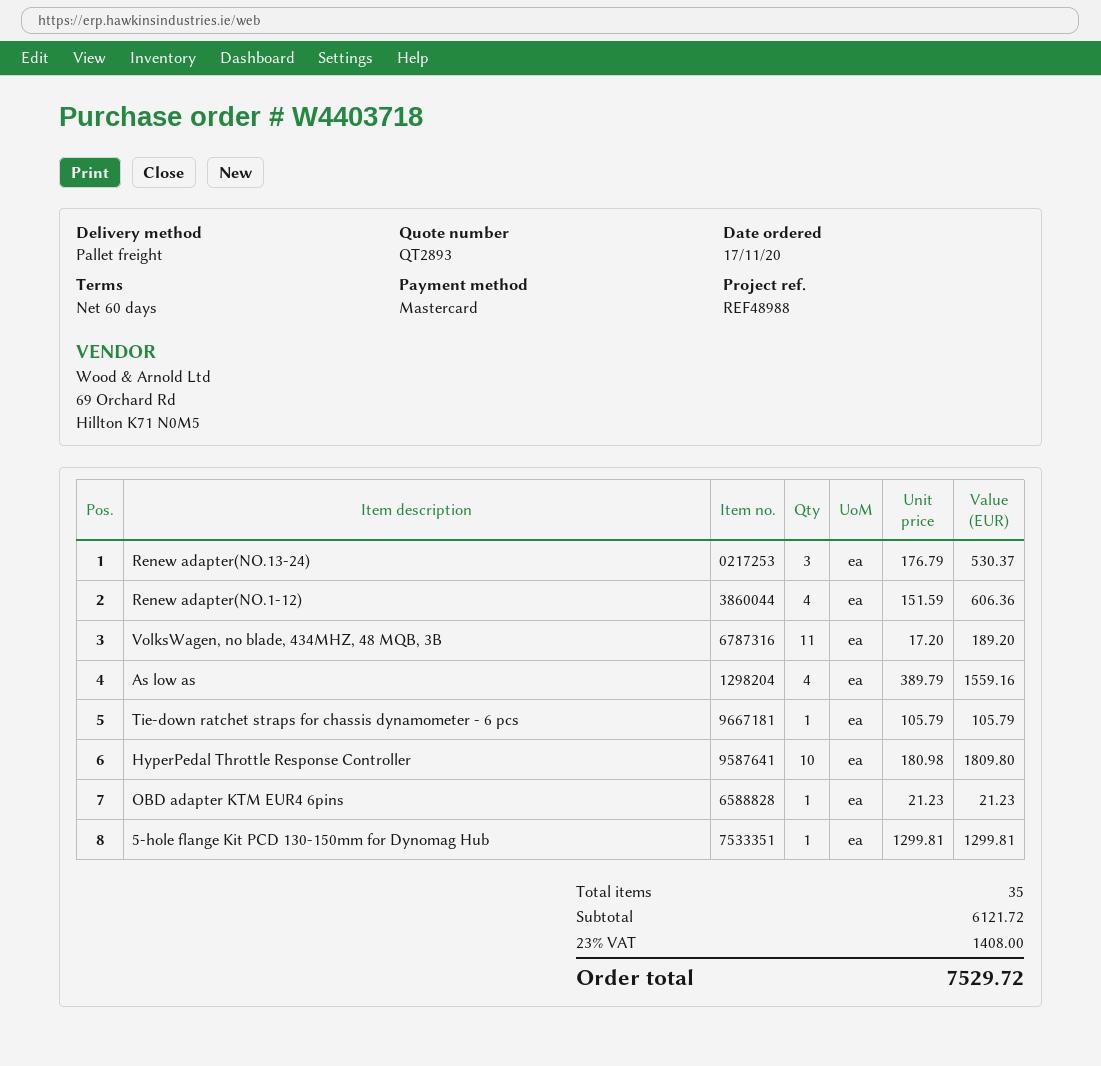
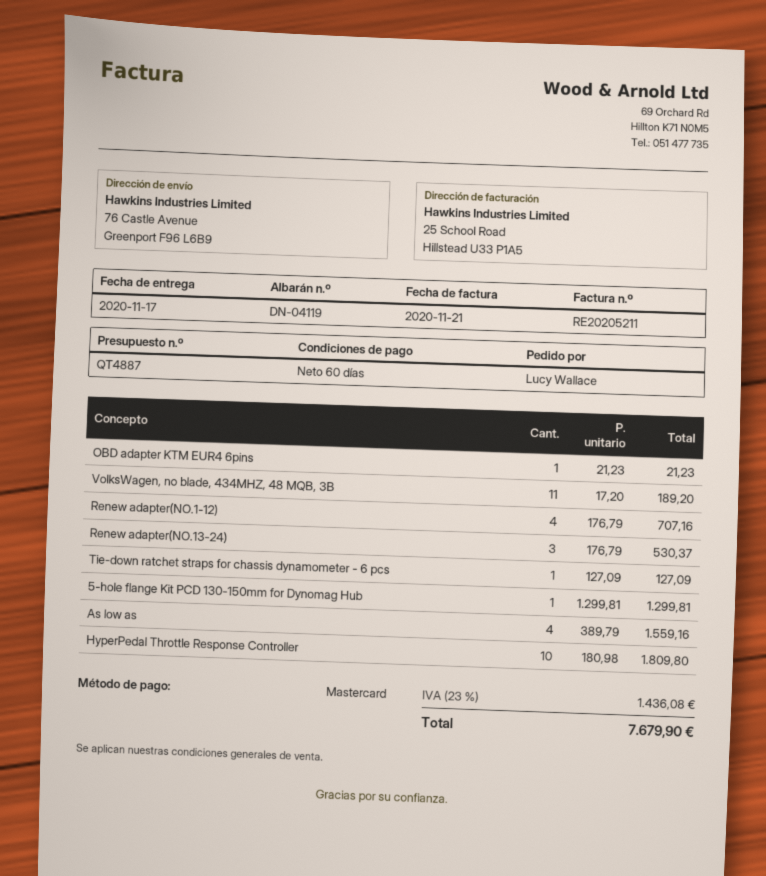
quote number: QT2893 -> QT4887
Renew adapter(NO.1-12): 4 x 151.59 = 606.36 -> 4 x 176.79 = 707.16
Tie-down ratchet straps for chassis dynamometer - 6 pcs: 1 x 105.79 = 105.79 -> 1 x 127.09 = 127.09
tax: 23% = 1408.00 -> 23% = 1436.08
total: 7529.72 -> 7679.90

